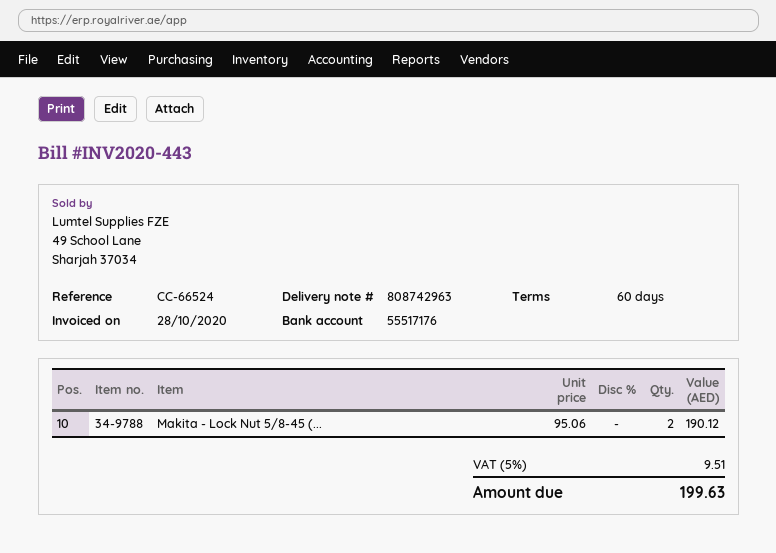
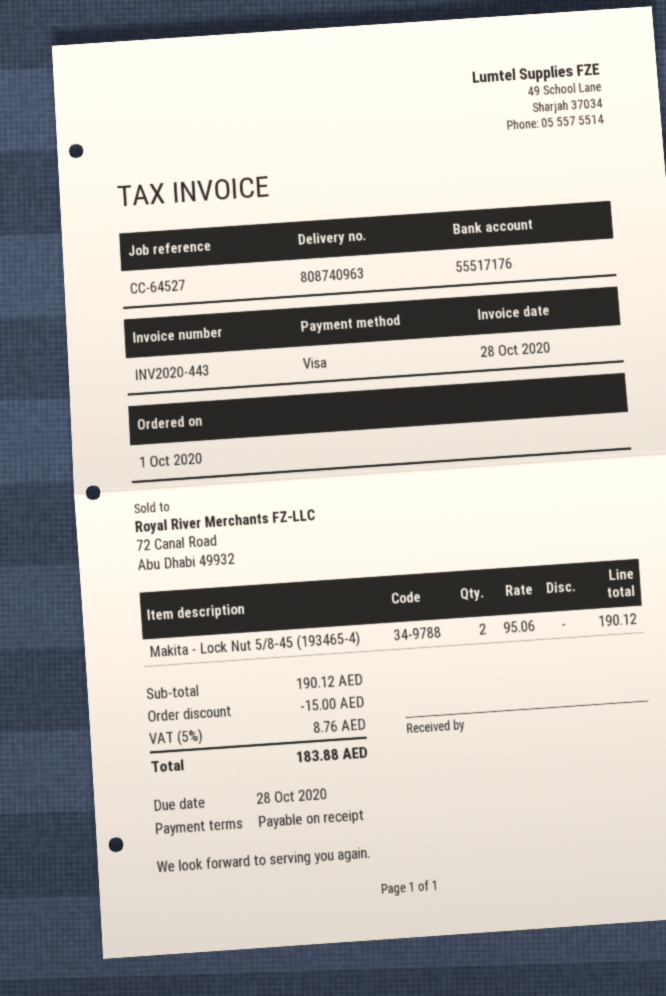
delivery note number: 808742963 -> 808740963
payment terms: 60 days -> on receipt
reference: CC-66524 -> CC-64527
discount: none -> 15.00
tax: 5% = 9.51 -> 5% = 8.76
total: 199.63 -> 183.88

